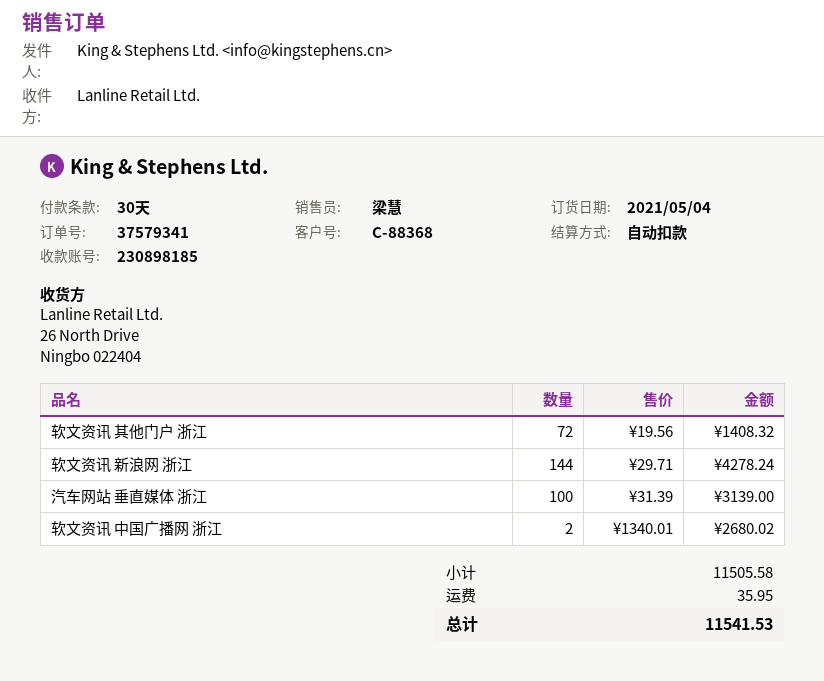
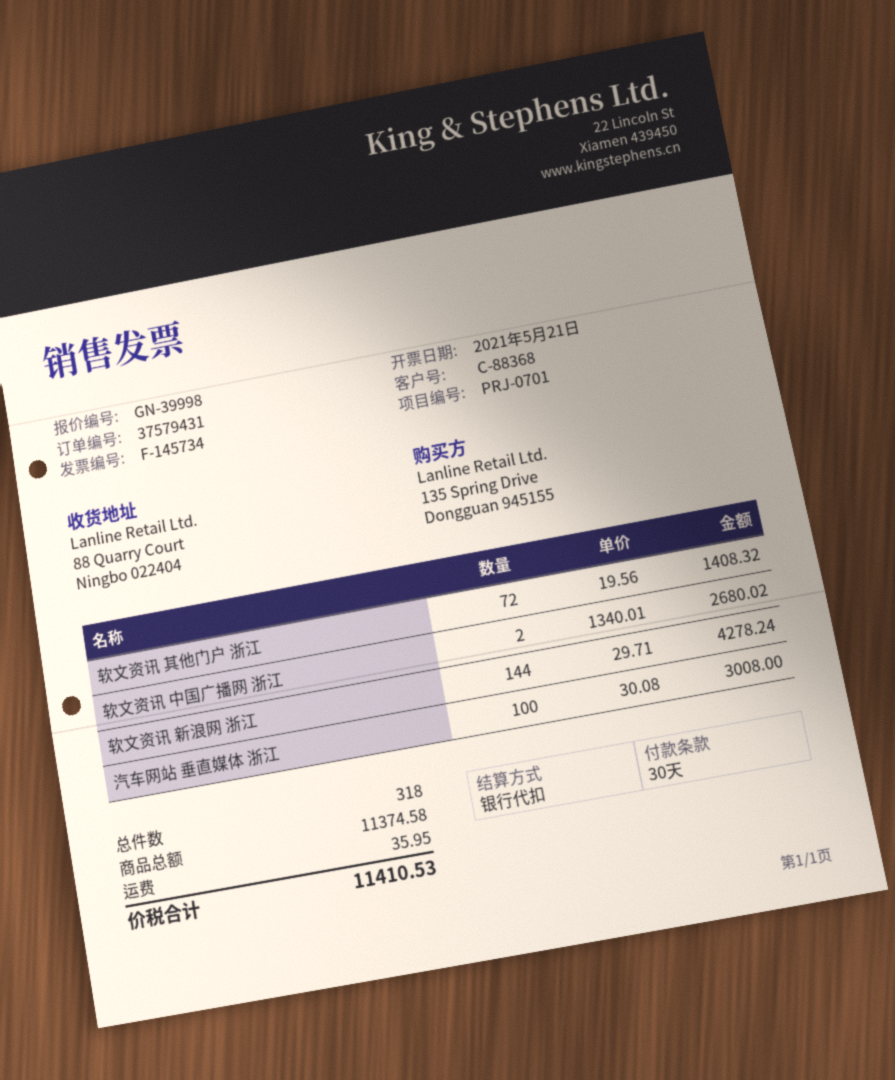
order number: 37579341 -> 37579431
ship to: 26 North Drive, Ningbo 022404 -> 88 Quarry Court, Ningbo 022404
汽车网站 垂直媒体 浙江: 100 x 31.39 = 3139.00 -> 100 x 30.08 = 3008.00
subtotal: 11505.58 -> 11374.58
total: 11541.53 -> 11410.53

